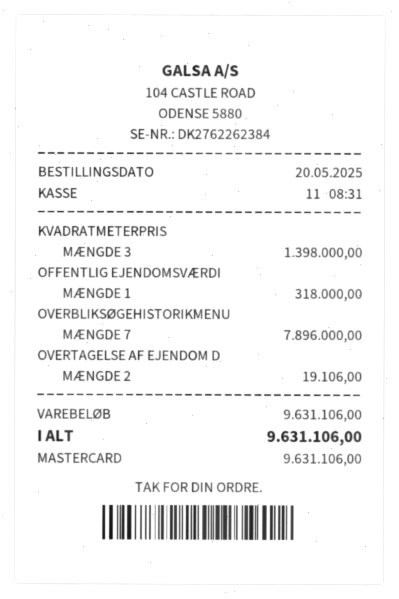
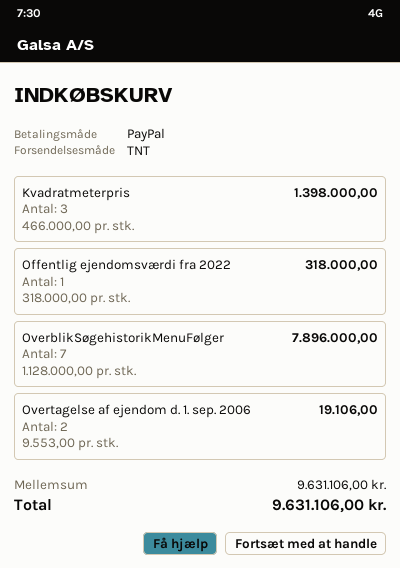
payment method: Mastercard -> PayPal

